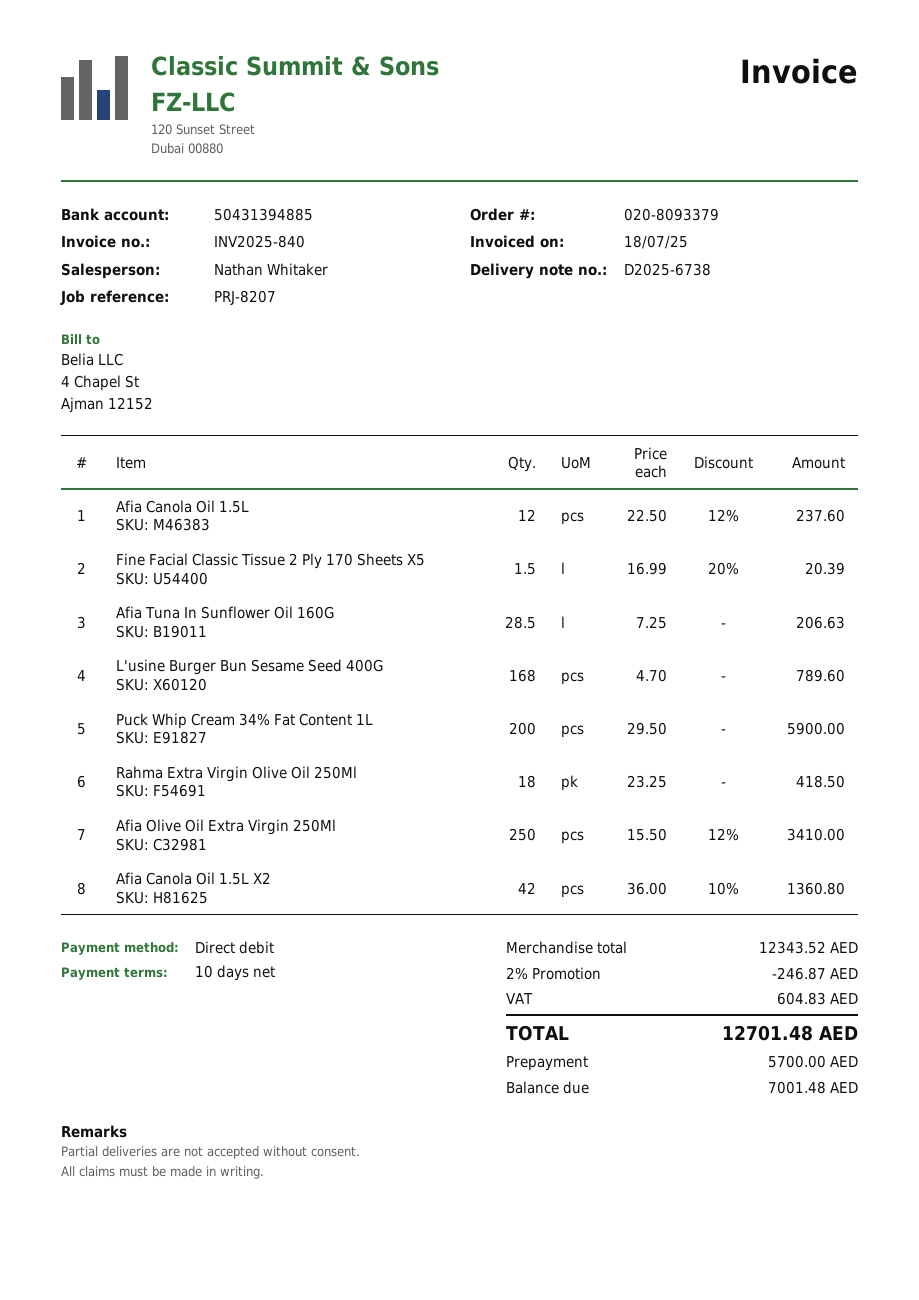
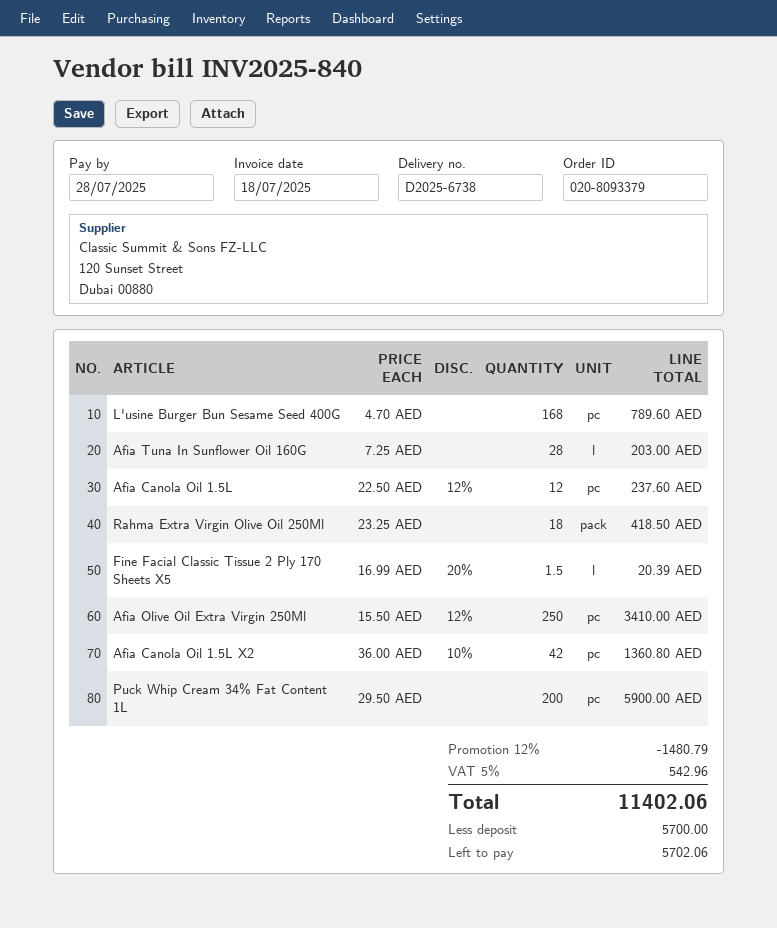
Afia Tuna In Sunflower Oil 160G: 28.5 x 7.25 = 206.63 -> 28 x 7.25 = 203.00
discount: 2% = 246.87 -> 12% = 1480.79
tax: 604.83 -> 542.96
total: 12701.48 -> 11402.06
balance: 7001.48 -> 5702.06

